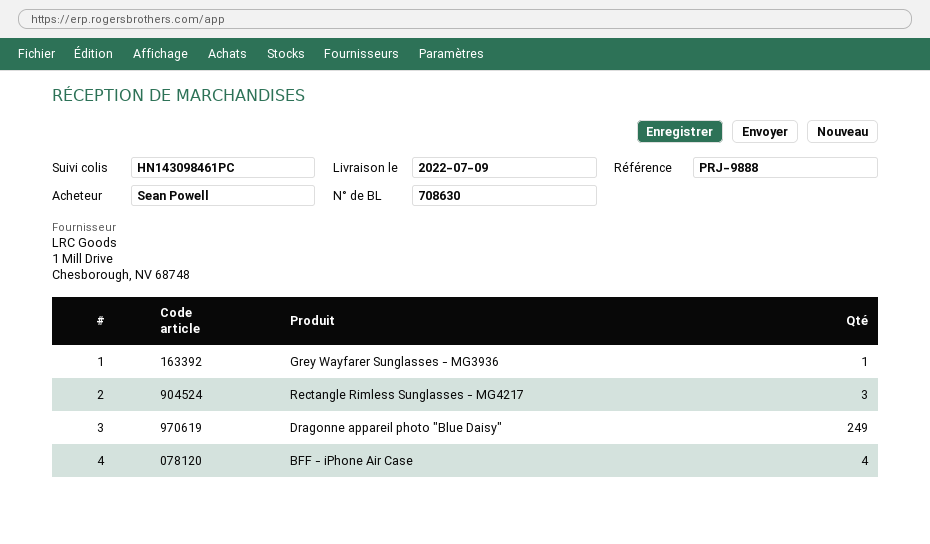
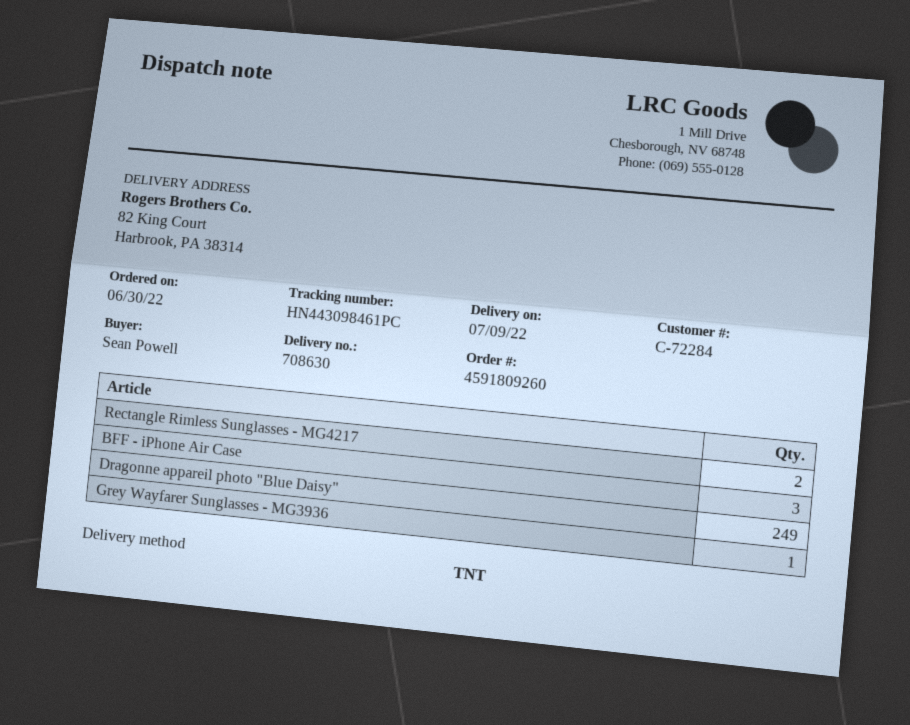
tracking number: HN143098461PC -> HN443098461PC
Rectangle Rimless Sunglasses - MG4217: 3 -> 2
BFF - iPhone Air Case: 4 -> 3

